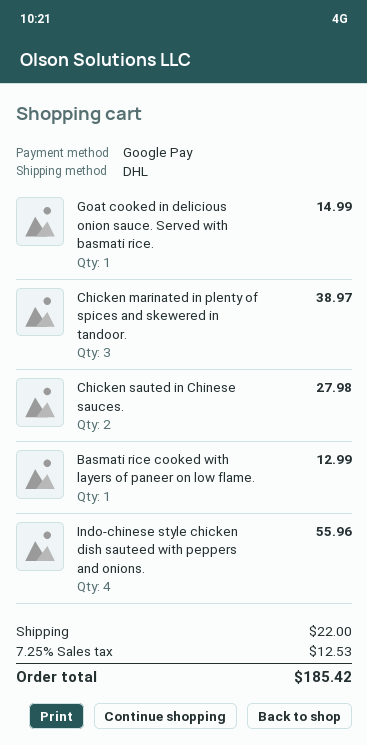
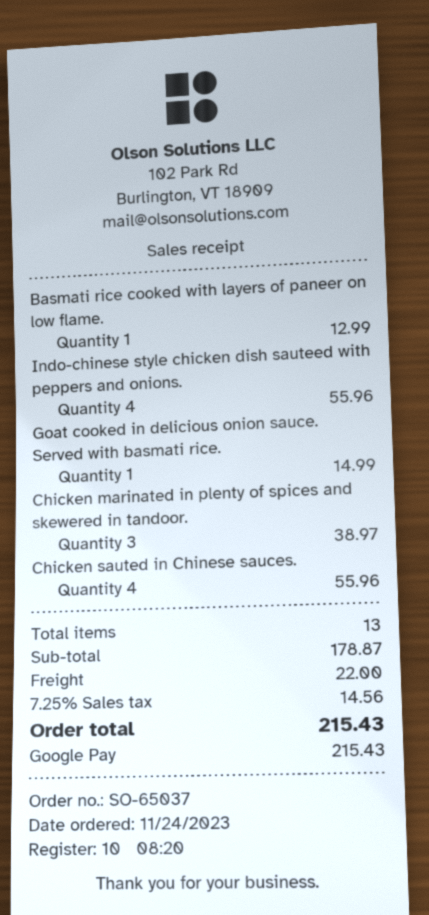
Chicken sauted in Chinese sauces.: 2 for 27.98 -> 4 for 55.96
tax: 7.25% = 12.53 -> 7.25% = 14.56
total: 185.42 -> 215.43

